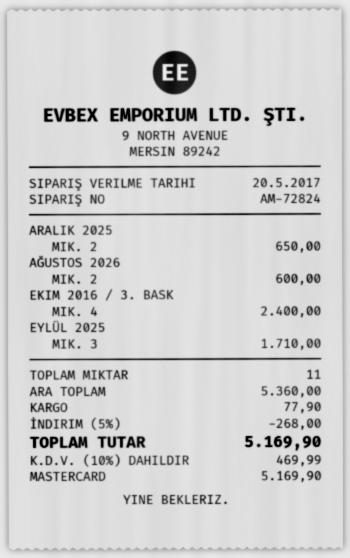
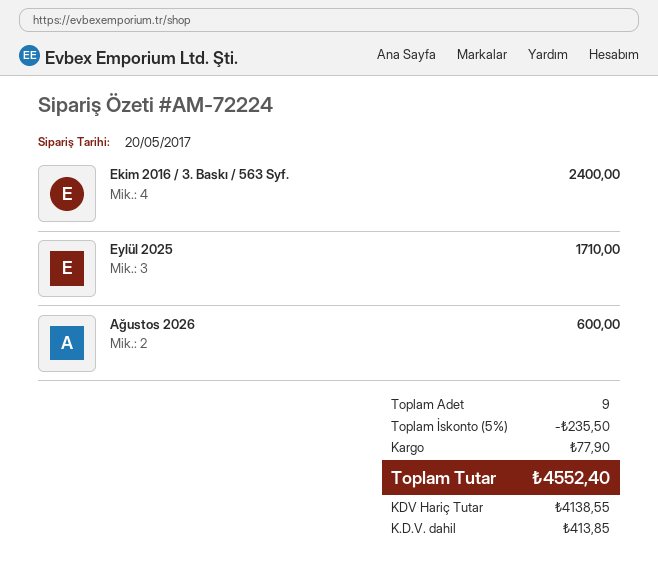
order number: AM-72824 -> AM-72224
ARALIK 2025: 2 for 650.00 -> none
total quantity: 11 -> 9
discount: 5% = 268.00 -> 5% = 235.50
tax: 469.99 -> 413.85
total: 5169.90 -> 4552.40

